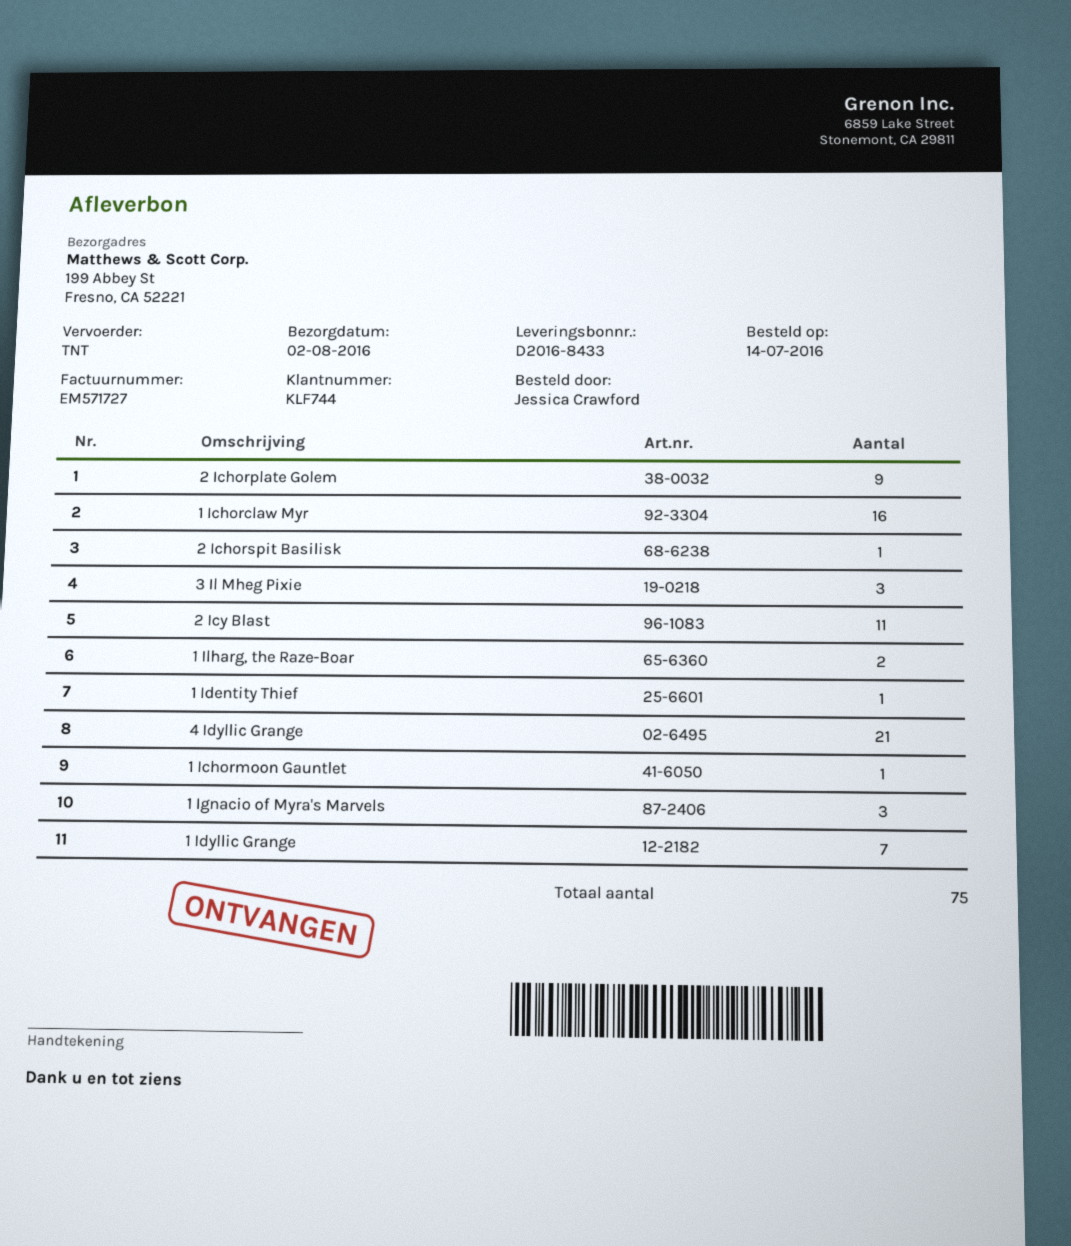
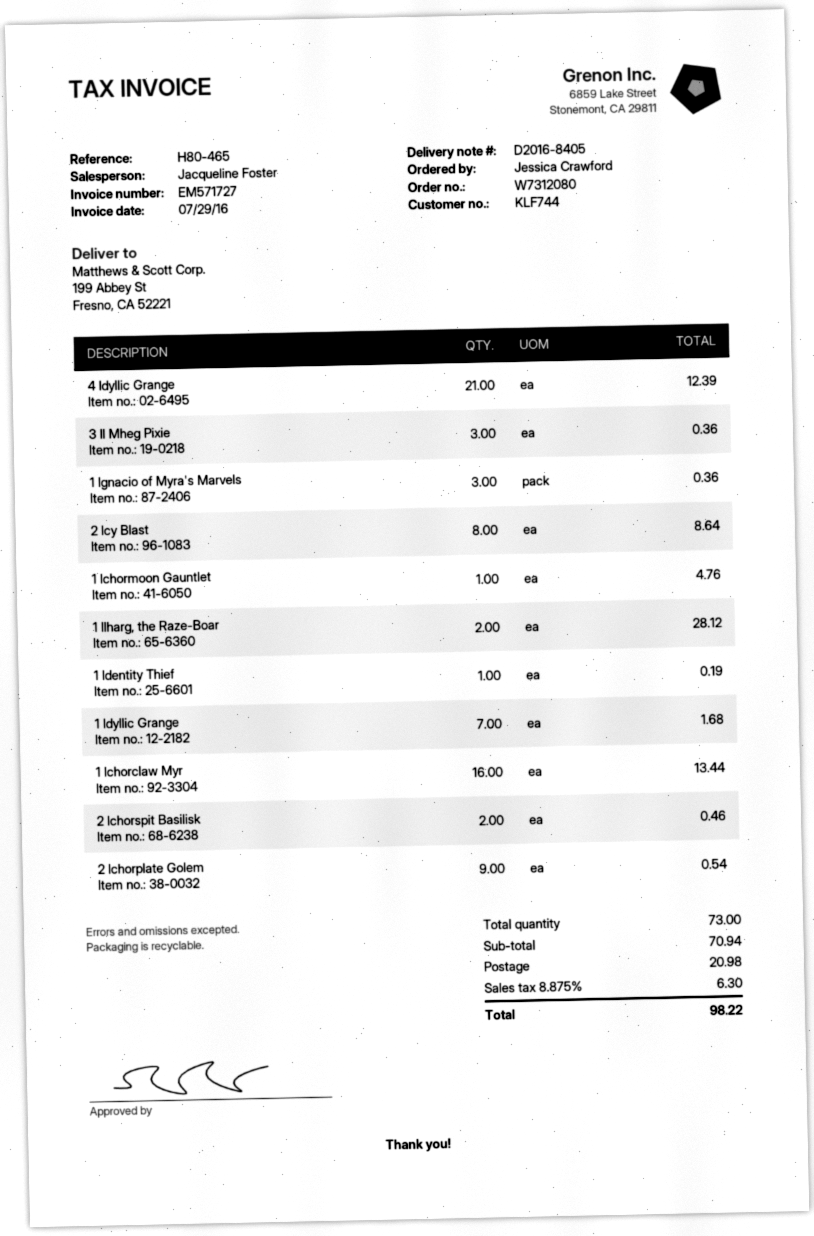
delivery note number: D2016-8433 -> D2016-8405
2 Ichorspit Basilisk: 1 -> 2
2 Icy Blast: 11 -> 8
total quantity: 75 -> 73

